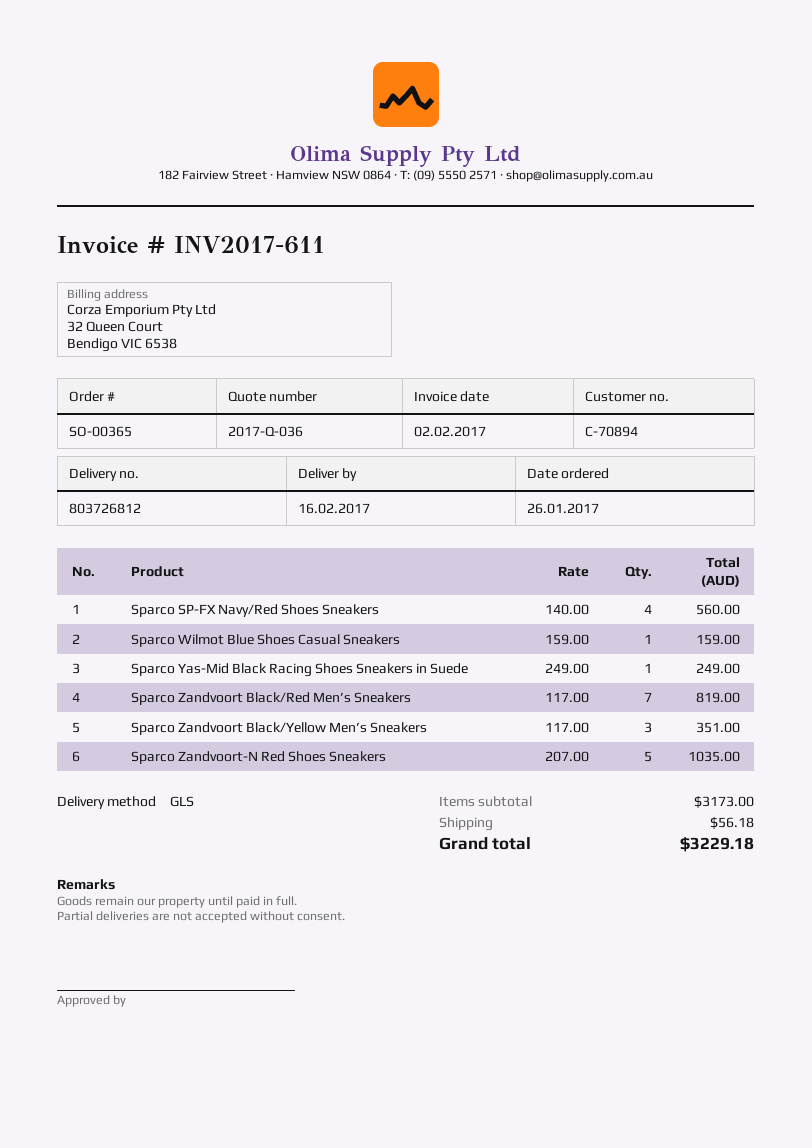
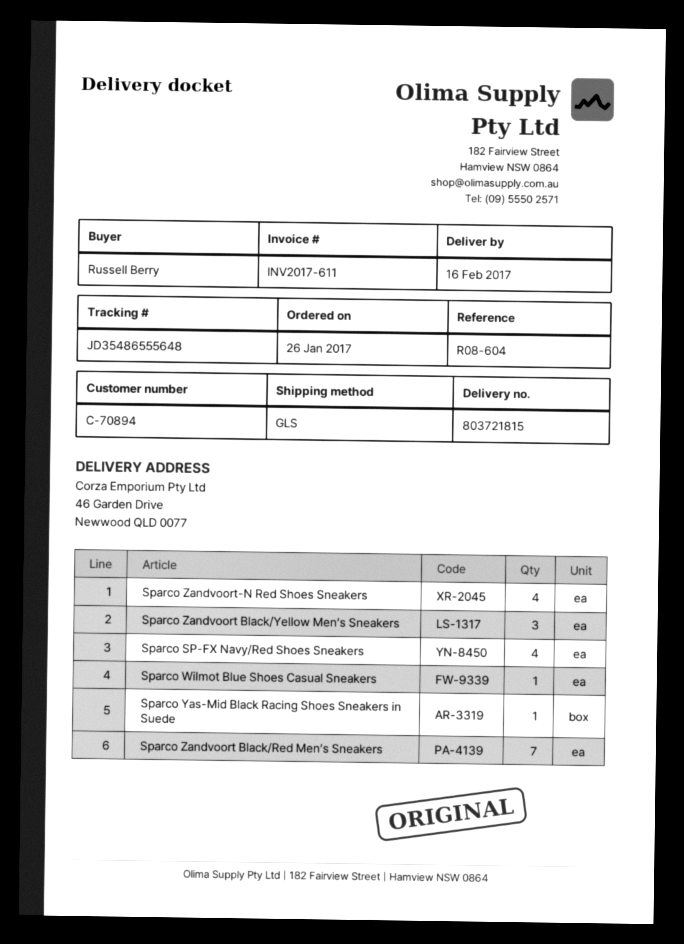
delivery note number: 803726812 -> 803721815
Sparco Zandvoort-N Red Shoes Sneakers: 5 -> 4

